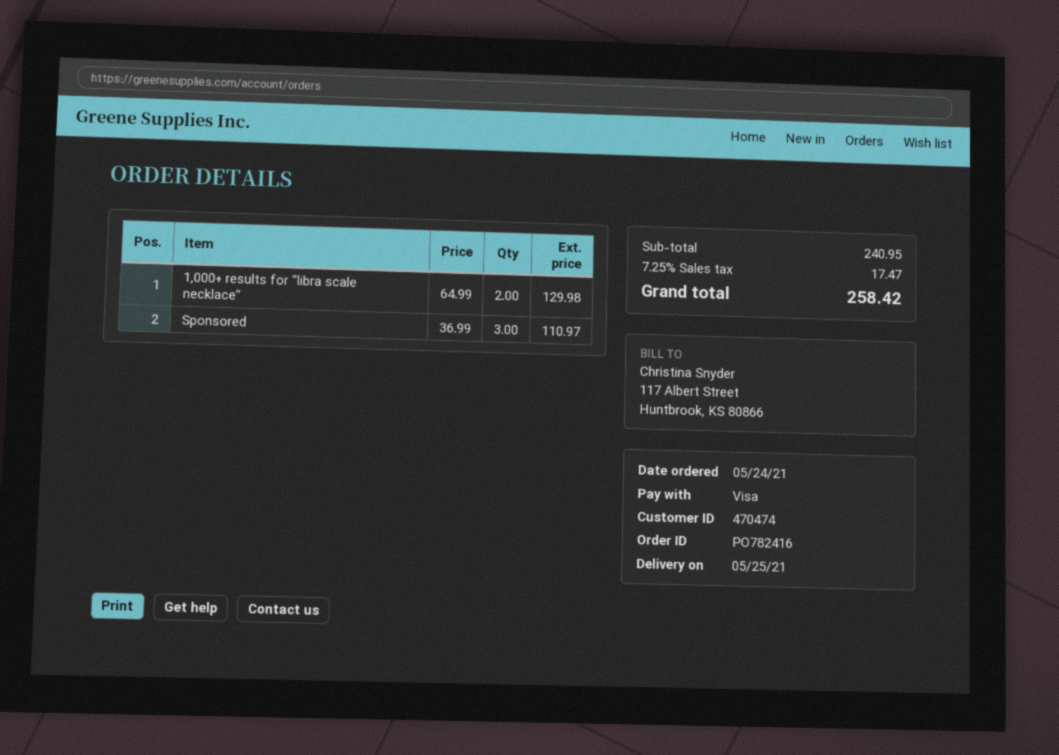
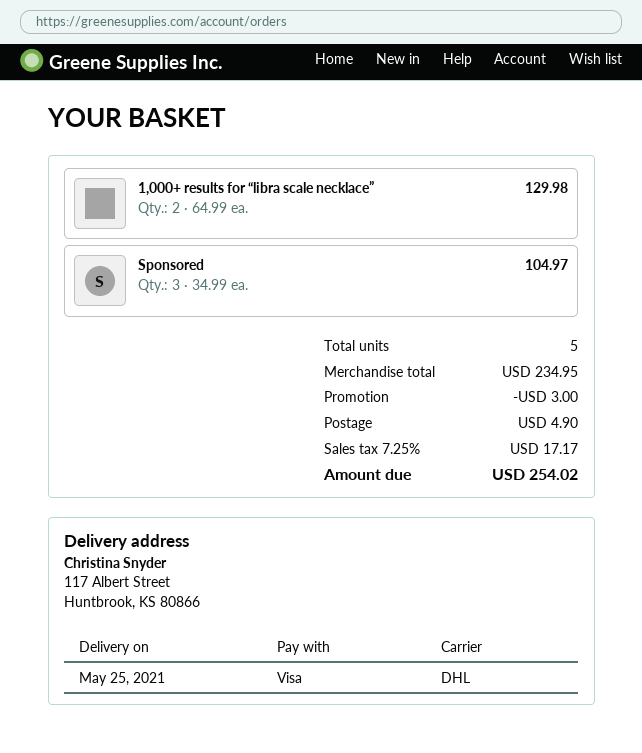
Sponsored: 3 x 36.99 = 110.97 -> 3 x 34.99 = 104.97
subtotal: 240.95 -> 234.95
discount: none -> 3.00
shipping: none -> 4.90
tax: 7.25% = 17.47 -> 7.25% = 17.17
total: 258.42 -> 254.02

